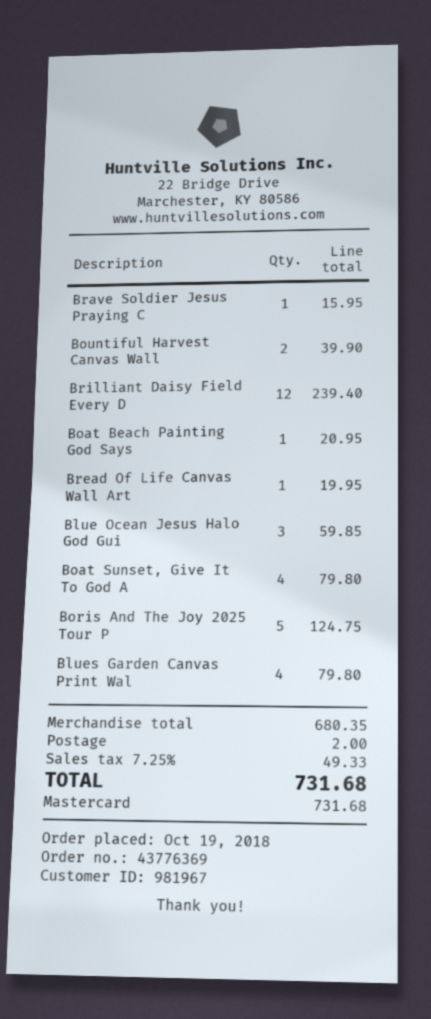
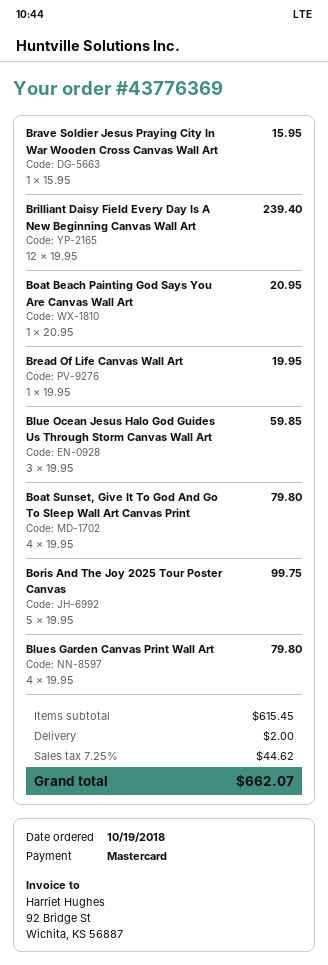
Bountiful Harvest Canvas Wall: 2 for 39.90 -> none
Boris And The Joy 2025 Tour P: 5 for 124.75 -> 5 for 99.75
subtotal: 680.35 -> 615.45
tax: 7.25% = 49.33 -> 7.25% = 44.62
total: 731.68 -> 662.07

